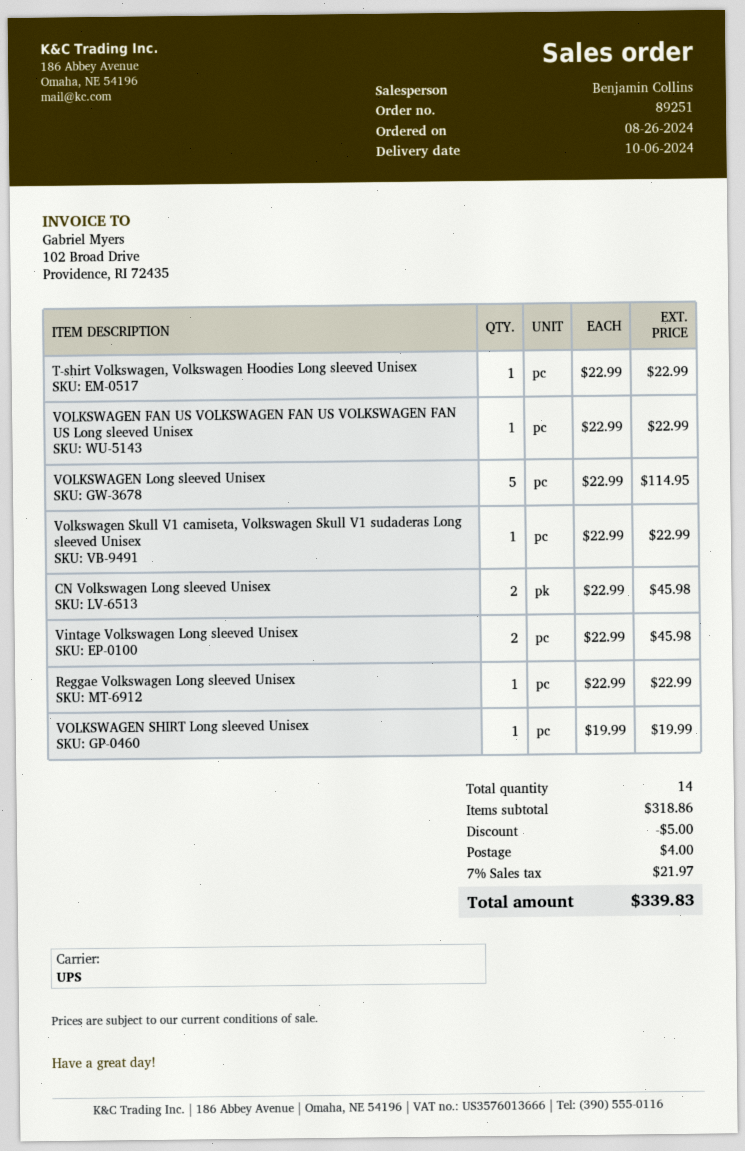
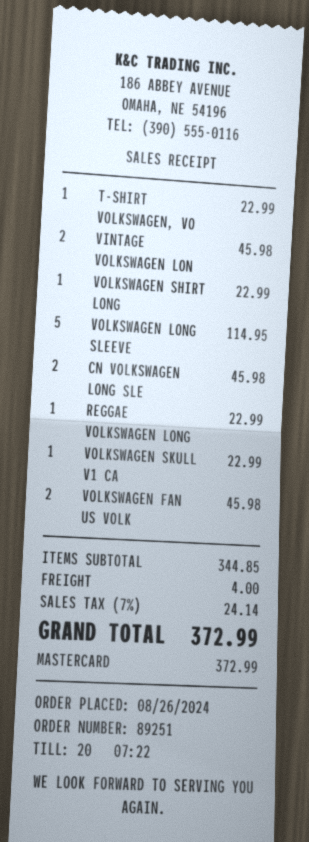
VOLKSWAGEN FAN US VOLKSWAGEN FAN US VOLKSWAGEN FAN US Long sleeved Unisex: 1 for 22.99 -> 2 for 45.98
VOLKSWAGEN SHIRT Long sleeved Unisex: 1 for 19.99 -> 1 for 22.99
subtotal: 318.86 -> 344.85
discount: 5.00 -> none
tax: 7% = 21.97 -> 7% = 24.14
total: 339.83 -> 372.99

